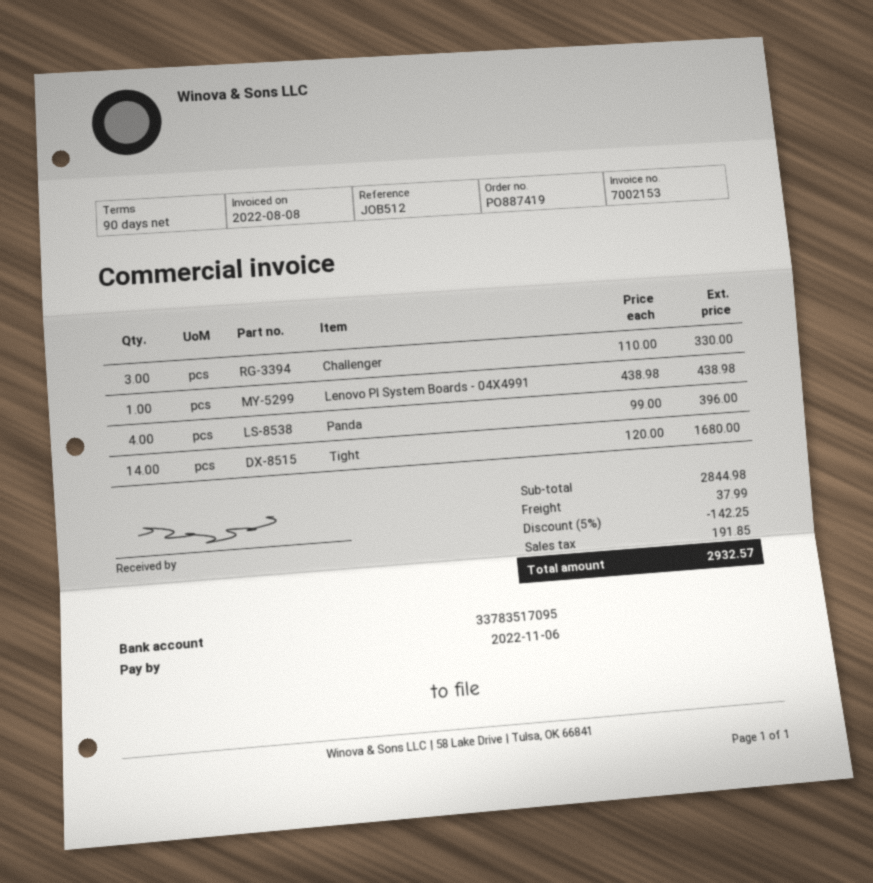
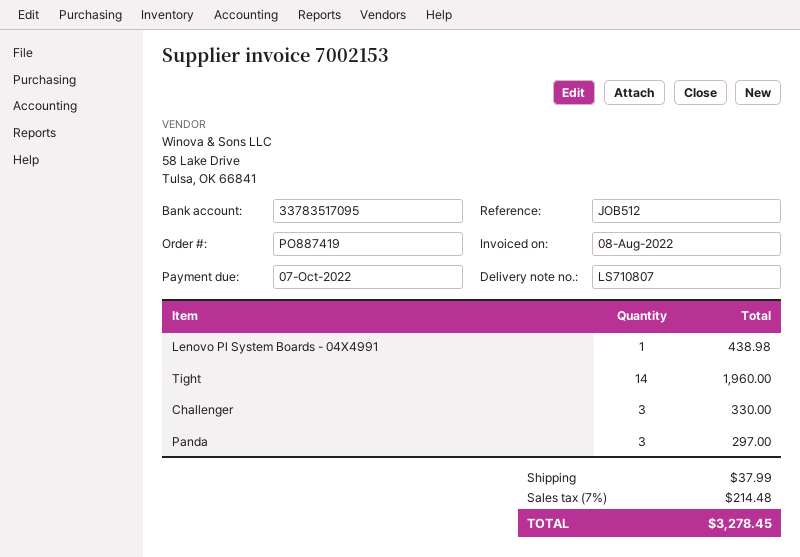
due date: 2022-11-06 -> 2022-10-07
Panda: 4 for 396.00 -> 3 for 297.00
Tight: 14 for 1680.00 -> 14 for 1960.00
discount: 5% = 142.25 -> none
tax: 191.85 -> 214.48
total: 2932.57 -> 3278.45

